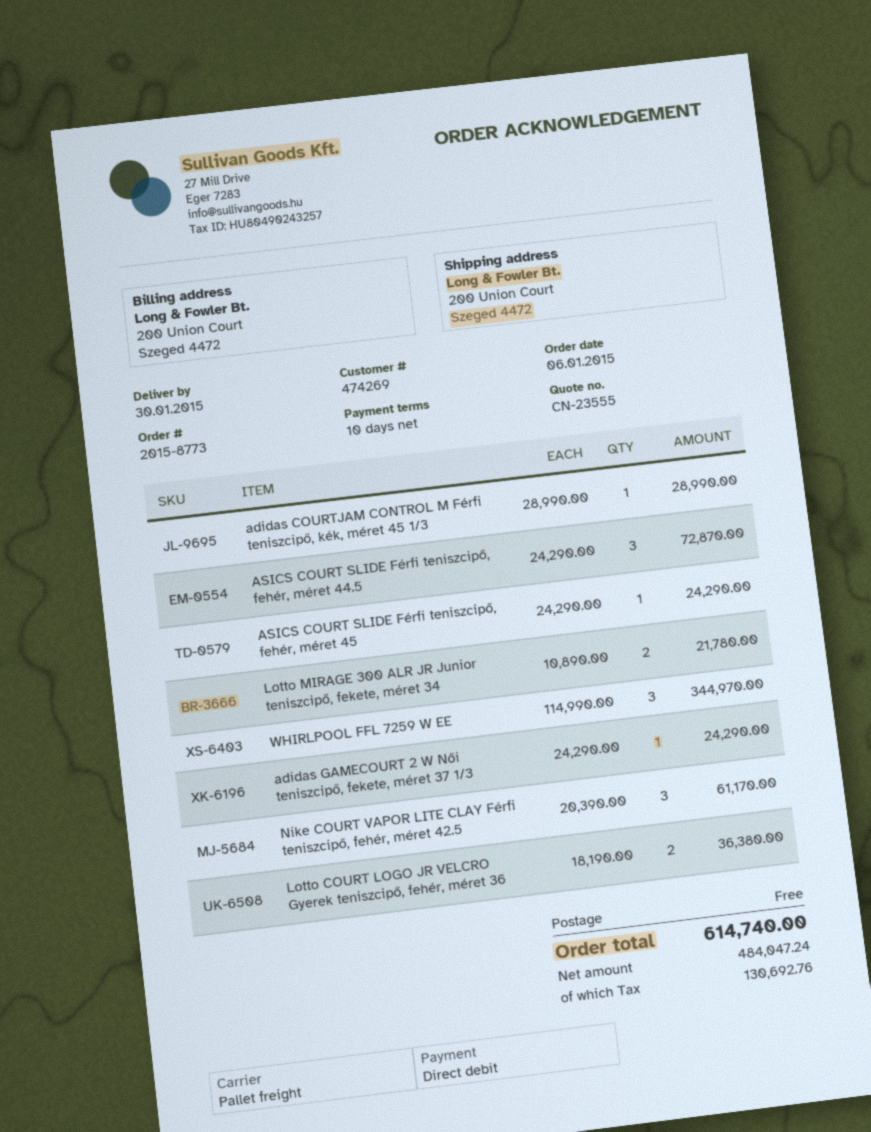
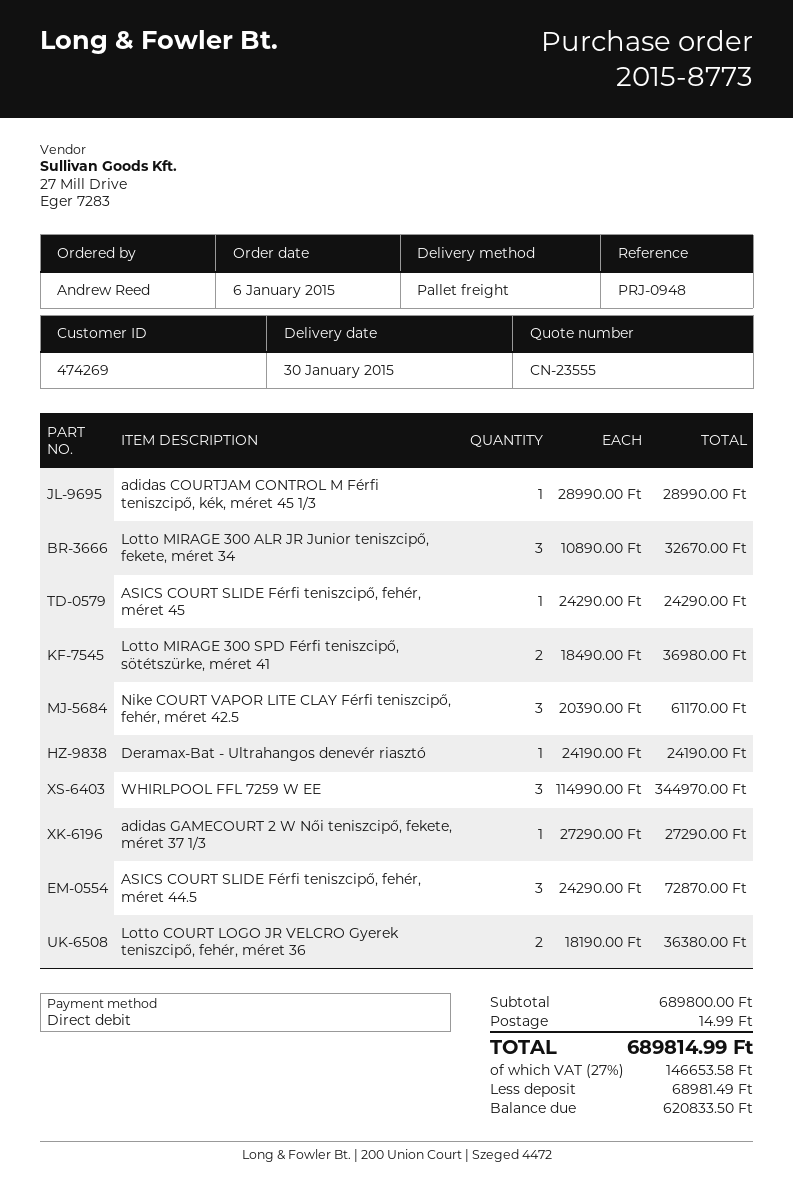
Lotto MIRAGE 300 ALR JR Junior teniszcipő, fekete, méret 34: 2 x 10890.00 = 21780.00 -> 3 x 10890.00 = 32670.00
adidas GAMECOURT 2 W Női teniszcipő, fekete, méret 37 1/3: 1 x 24290.00 = 24290.00 -> 1 x 27290.00 = 27290.00
Lotto MIRAGE 300 SPD Férfi teniszcipő, sötétszürke, méret 41: none -> 2 x 18490.00 = 36980.00
Deramax-Bat - Ultrahangos denevér riasztó: none -> 1 x 24190.00 = 24190.00
shipping: 0.00 -> 14.99
tax: 130692.76 -> 146653.58
total: 614740.00 -> 689814.99

